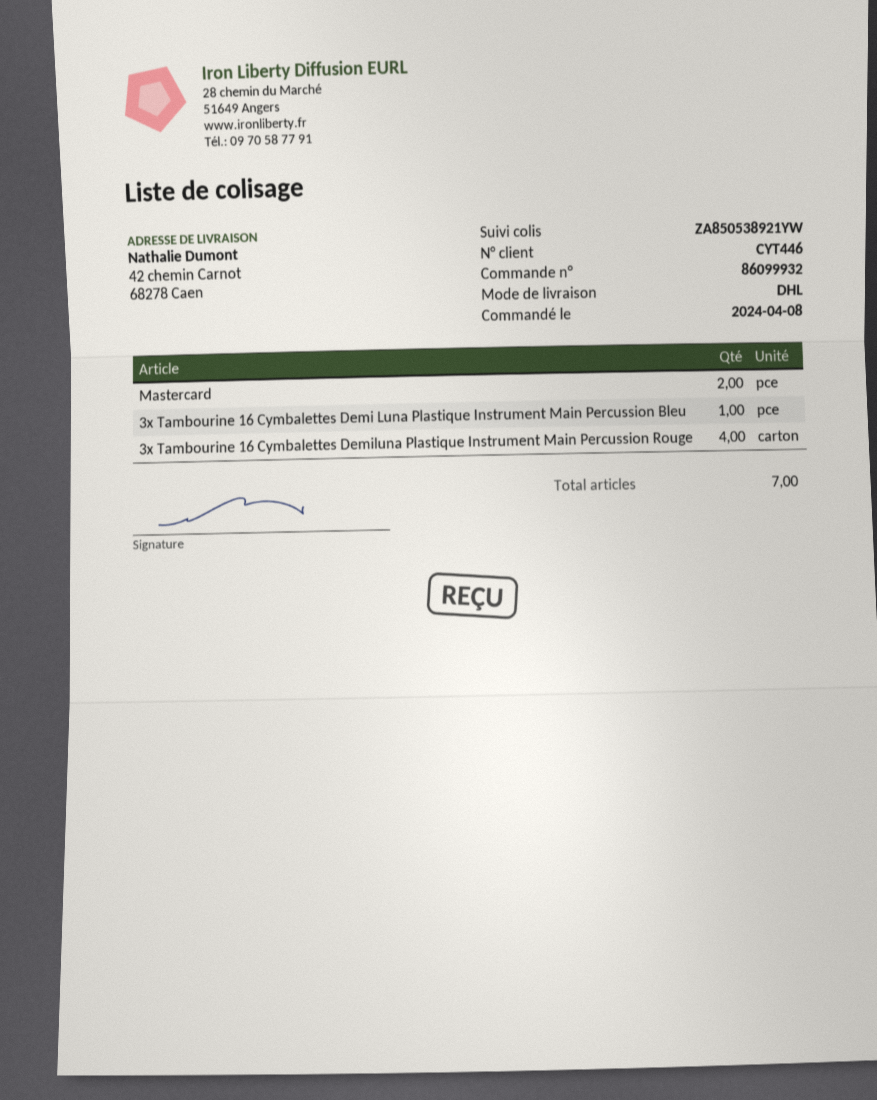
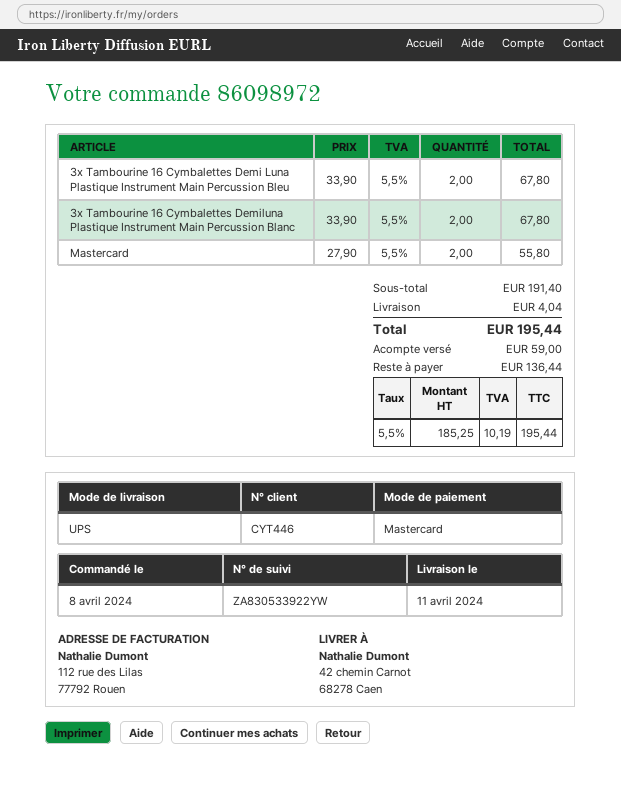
order number: 86099932 -> 86098972
shipping method: DHL -> UPS
tracking number: ZA850538921YW -> ZA830533922YW
3x Tambourine 16 Cymbalettes Demi Luna Plastique Instrument Main Percussion Bleu: 1 -> 2
3x Tambourine 16 Cymbalettes Demiluna Plastique Instrument Main Percussion Rouge: 4 -> none
3x Tambourine 16 Cymbalettes Demiluna Plastique Instrument Main Percussion Blanc: none -> 2

